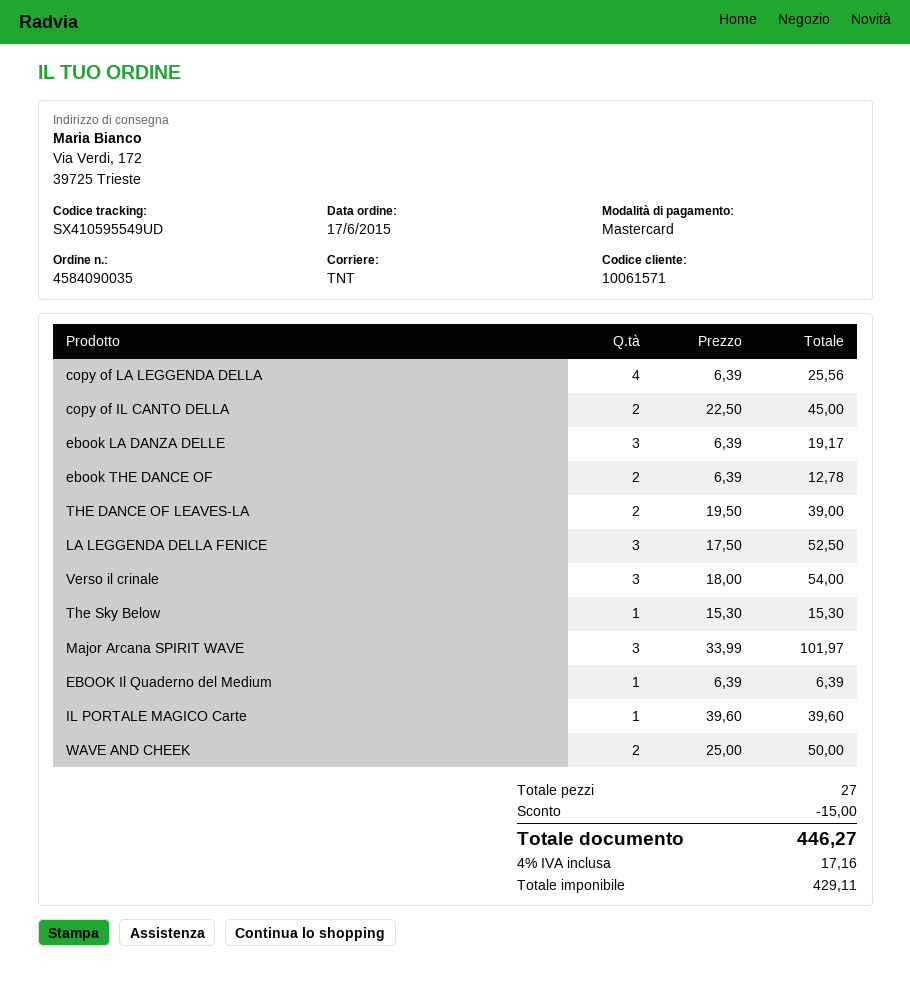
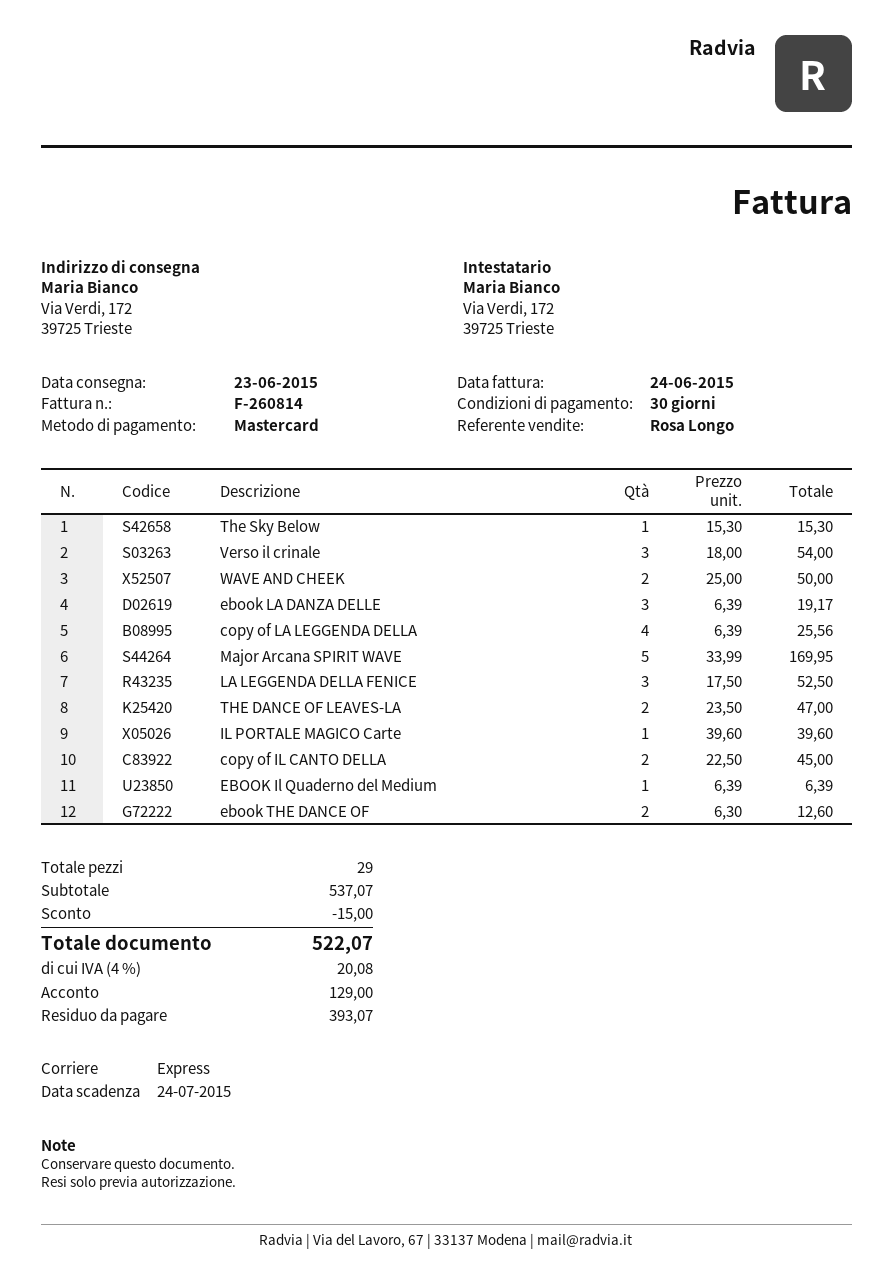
shipping method: TNT -> express
ebook THE DANCE OF: 2 x 6.39 = 12.78 -> 2 x 6.30 = 12.60
THE DANCE OF LEAVES-LA: 2 x 19.50 = 39.00 -> 2 x 23.50 = 47.00
Major Arcana SPIRIT WAVE: 3 x 33.99 = 101.97 -> 5 x 33.99 = 169.95
total quantity: 27 -> 29
tax: 4% = 17.16 -> 4% = 20.08
total: 446.27 -> 522.07

